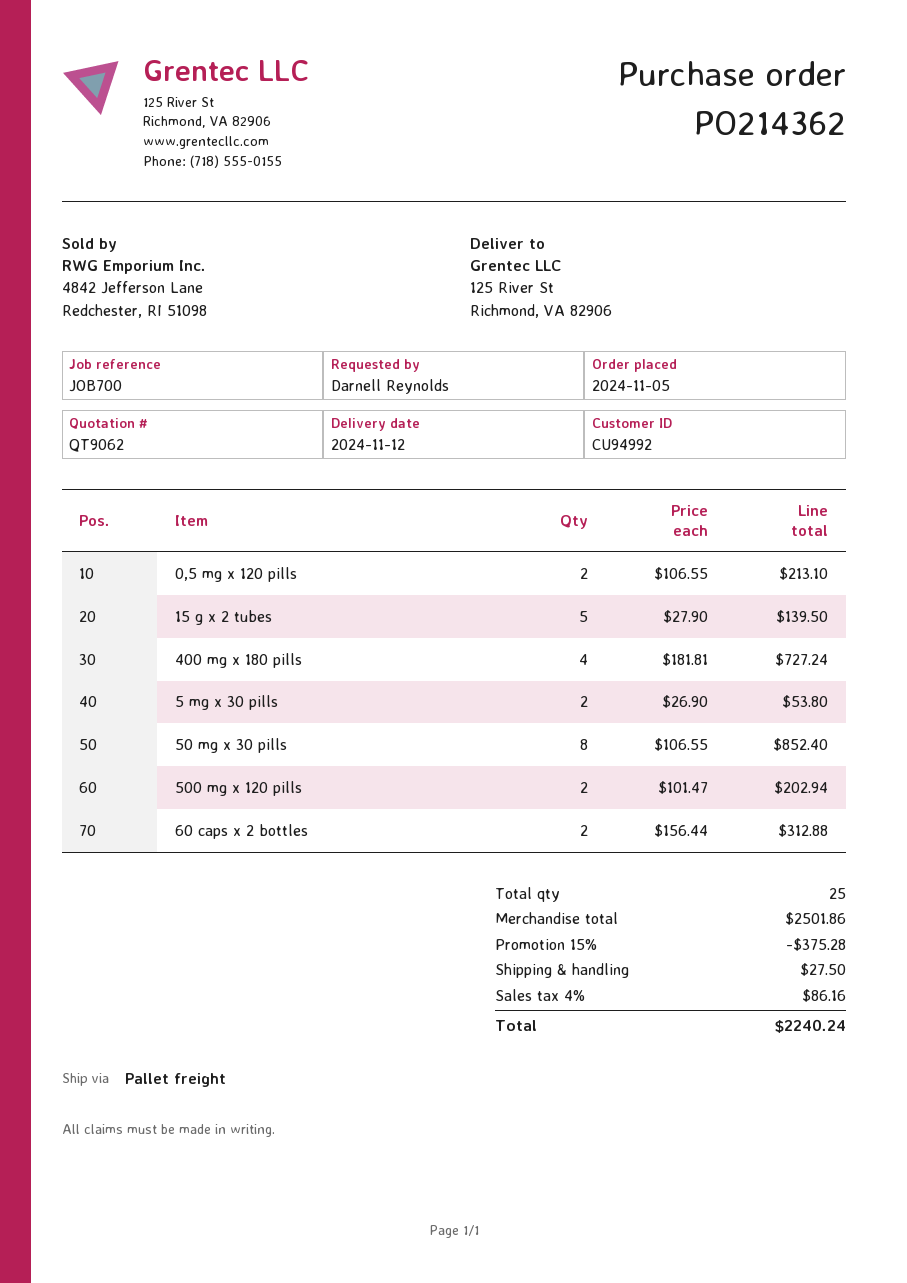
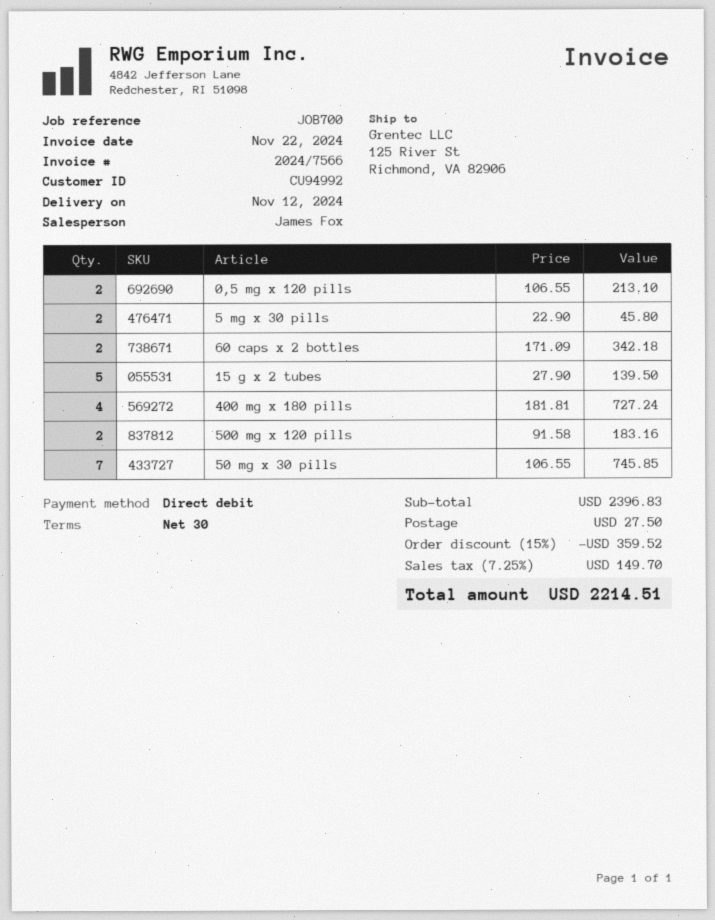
5 mg x 30 pills: 2 x 26.90 = 53.80 -> 2 x 22.90 = 45.80
50 mg x 30 pills: 8 x 106.55 = 852.40 -> 7 x 106.55 = 745.85
500 mg x 120 pills: 2 x 101.47 = 202.94 -> 2 x 91.58 = 183.16
60 caps x 2 bottles: 2 x 156.44 = 312.88 -> 2 x 171.09 = 342.18
subtotal: 2501.86 -> 2396.83
discount: 15% = 375.28 -> 15% = 359.52
tax: 4% = 86.16 -> 7.25% = 149.70
total: 2240.24 -> 2214.51

